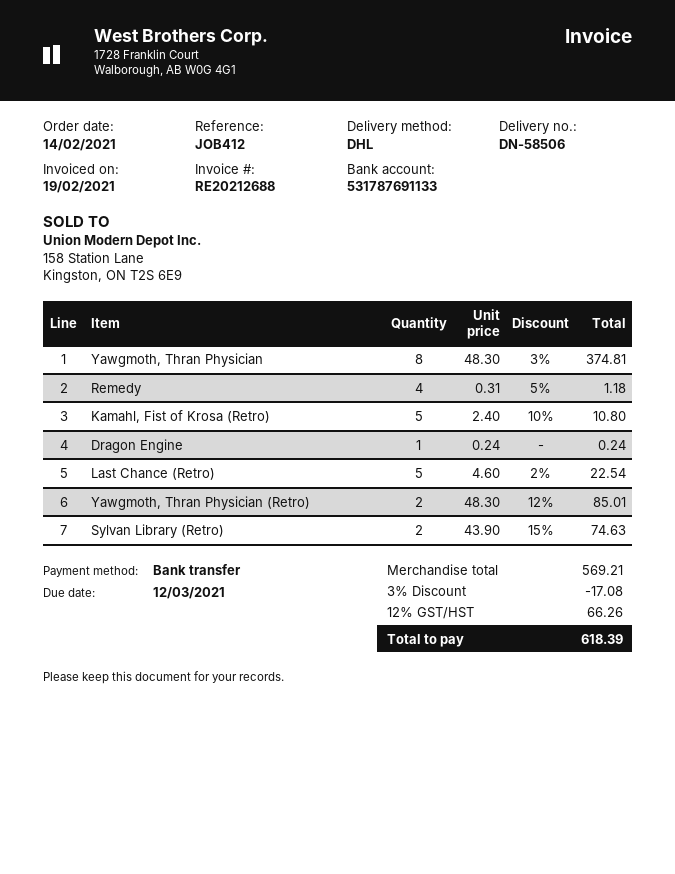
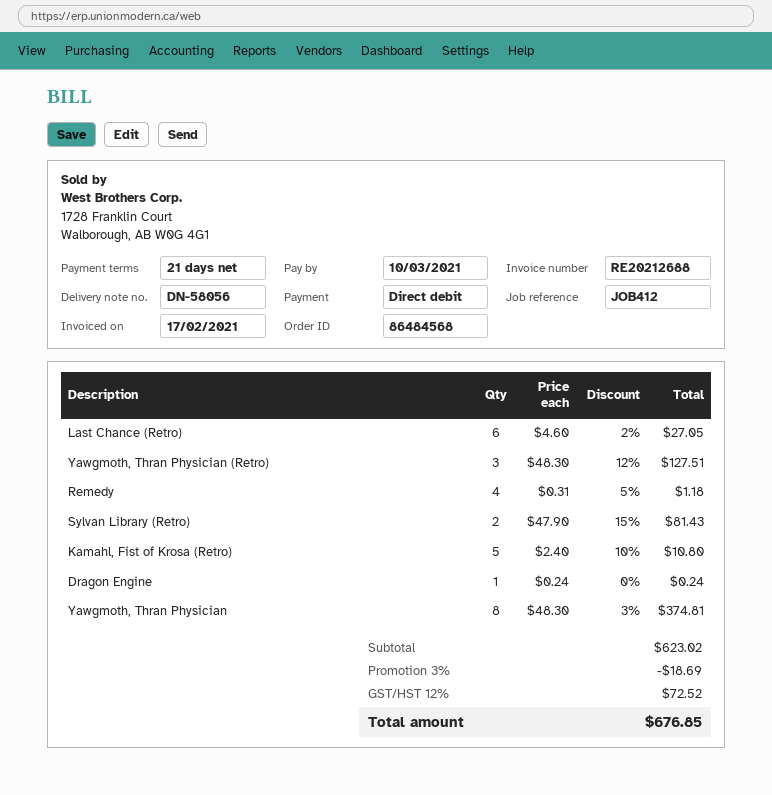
delivery note number: DN-58506 -> DN-58056
invoice date: 2021-02-19 -> 2021-02-17
due date: 2021-03-12 -> 2021-03-10
payment method: bank transfer -> direct debit
Last Chance (Retro): 5 x 4.60 - 2% = 22.54 -> 6 x 4.60 - 2% = 27.05
Yawgmoth, Thran Physician (Retro): 2 x 48.30 - 12% = 85.01 -> 3 x 48.30 - 12% = 127.51
Sylvan Library (Retro): 2 x 43.90 - 15% = 74.63 -> 2 x 47.90 - 15% = 81.43
subtotal: 569.21 -> 623.02
discount: 3% = 17.08 -> 3% = 18.69
tax: 12% = 66.26 -> 12% = 72.52
total: 618.39 -> 676.85

